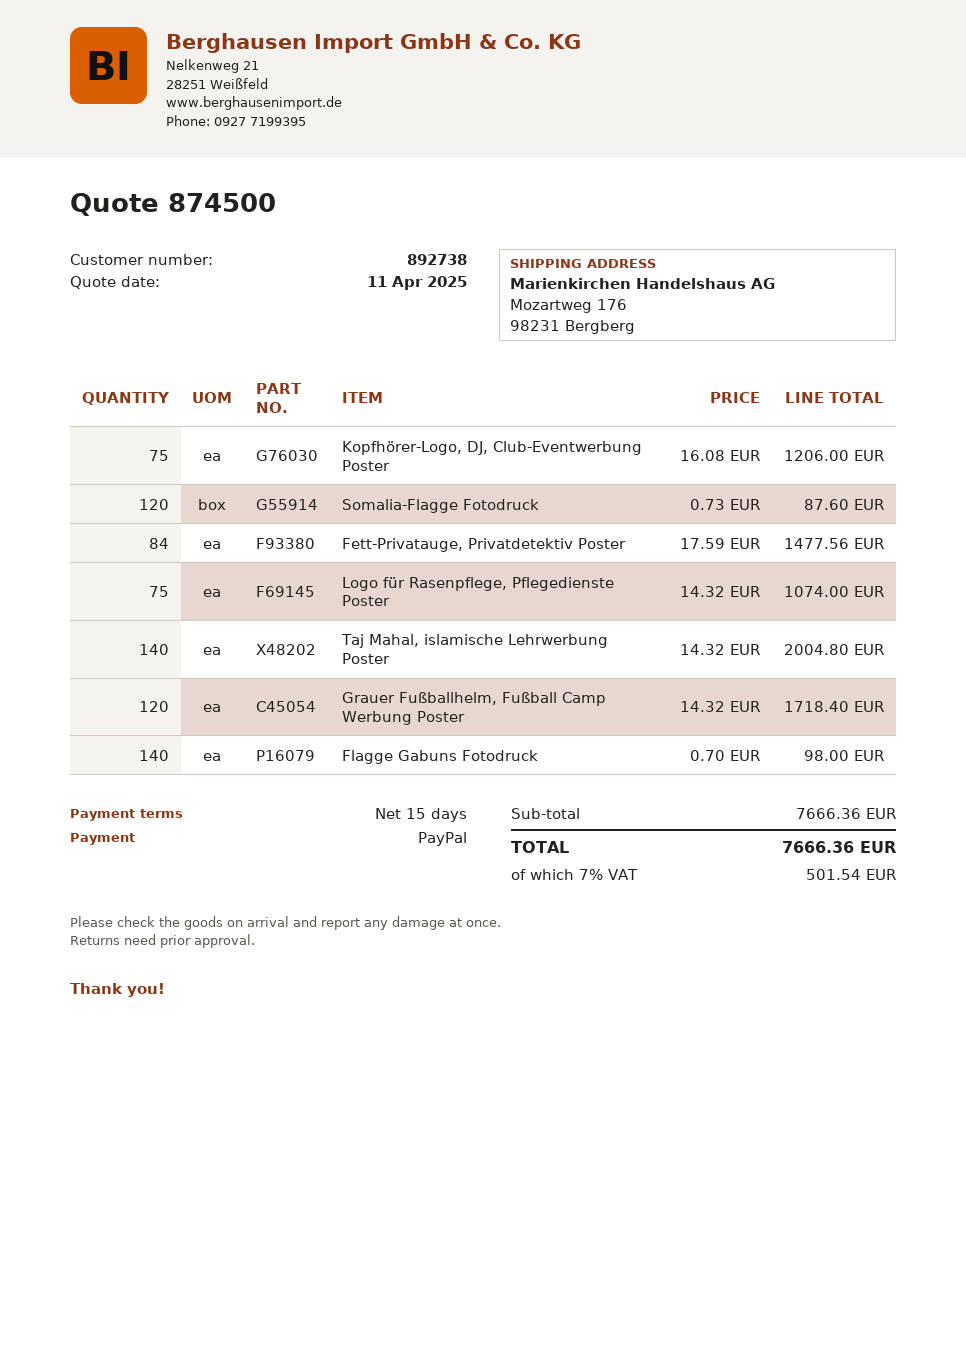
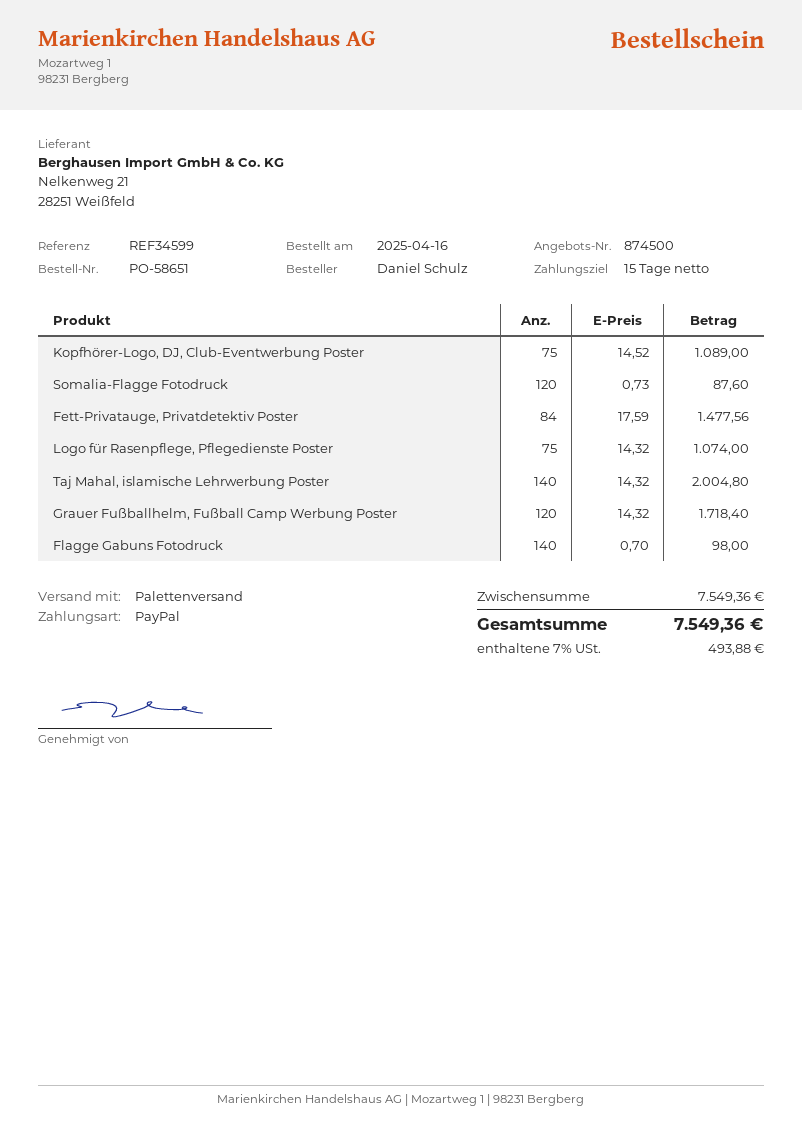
Kopfhörer-Logo, DJ, Club-Eventwerbung Poster: 75 x 16.08 = 1206.00 -> 75 x 14.52 = 1089.00
subtotal: 7666.36 -> 7549.36
tax: 7% = 501.54 -> 7% = 493.88
total: 7666.36 -> 7549.36

